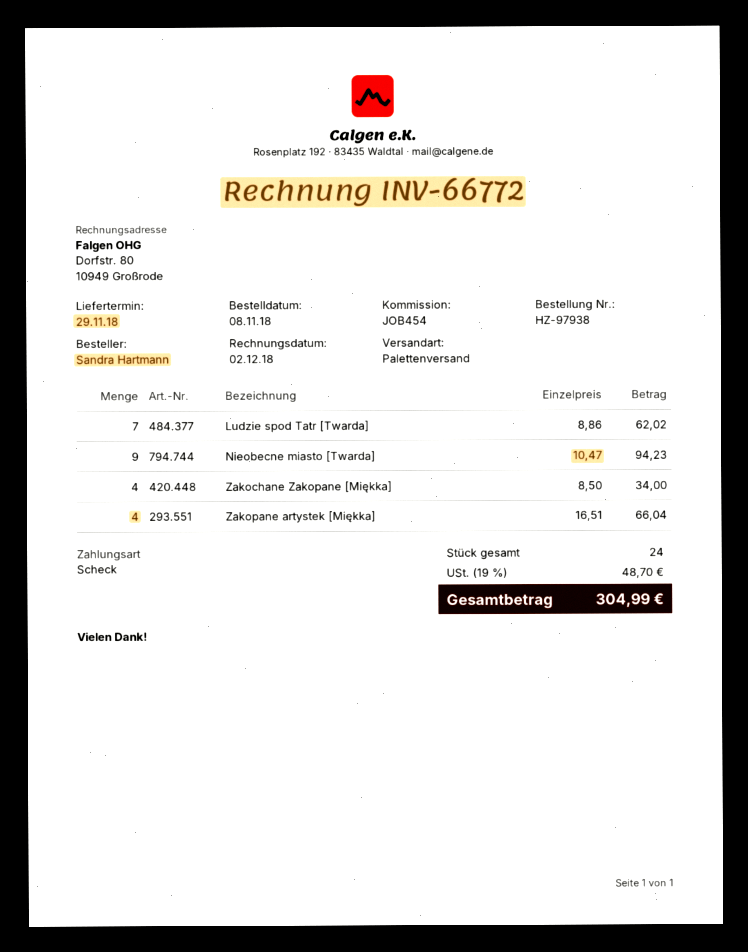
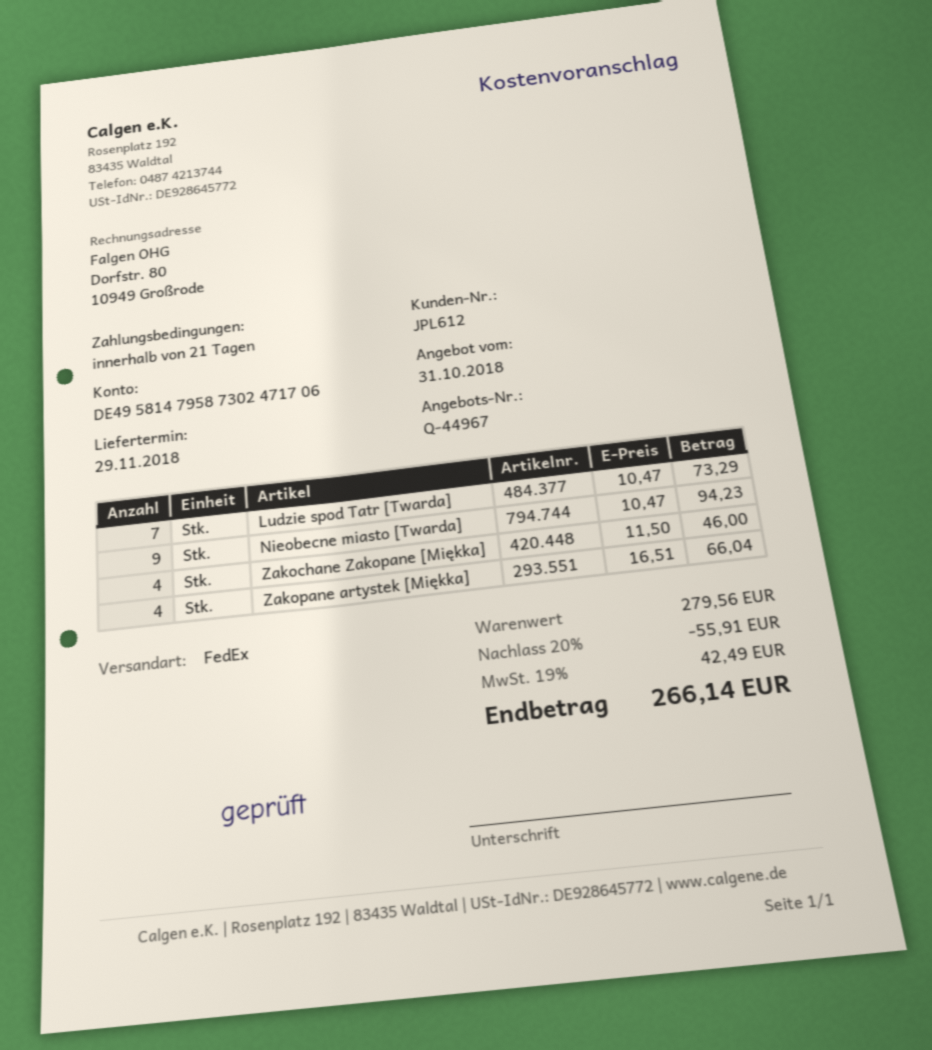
shipping method: pallet freight -> FedEx
Ludzie spod Tatr [Twarda]: 7 x 8.86 = 62.02 -> 7 x 10.47 = 73.29
Zakochane Zakopane [Miękka]: 4 x 8.50 = 34.00 -> 4 x 11.50 = 46.00
discount: none -> 20% = 55.91
tax: 19% = 48.70 -> 19% = 42.49
total: 304.99 -> 266.14

